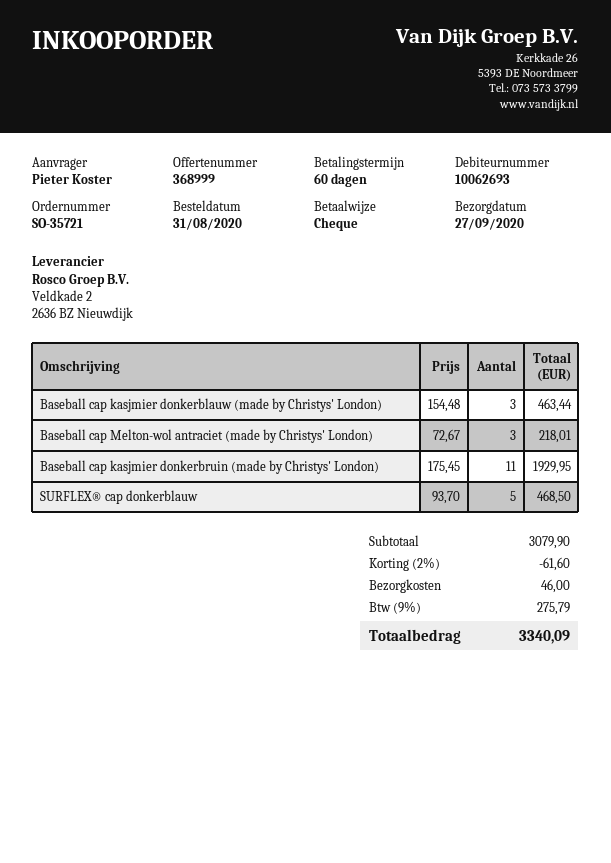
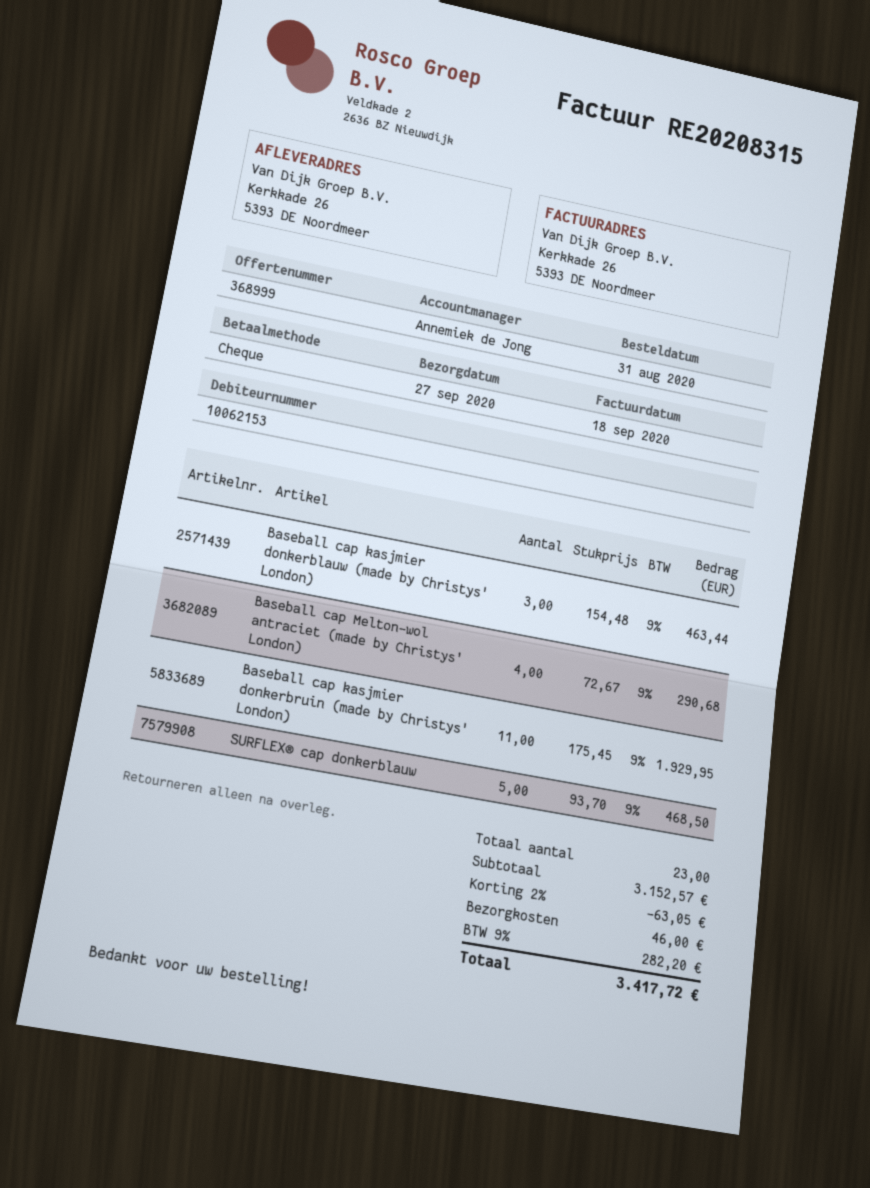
customer number: 10062693 -> 10062153
Baseball cap Melton-wol antraciet (made by Christys' London): 3 x 72.67 = 218.01 -> 4 x 72.67 = 290.68
subtotal: 3079.90 -> 3152.57
discount: 2% = 61.60 -> 2% = 63.05
tax: 9% = 275.79 -> 9% = 282.20
total: 3340.09 -> 3417.72

